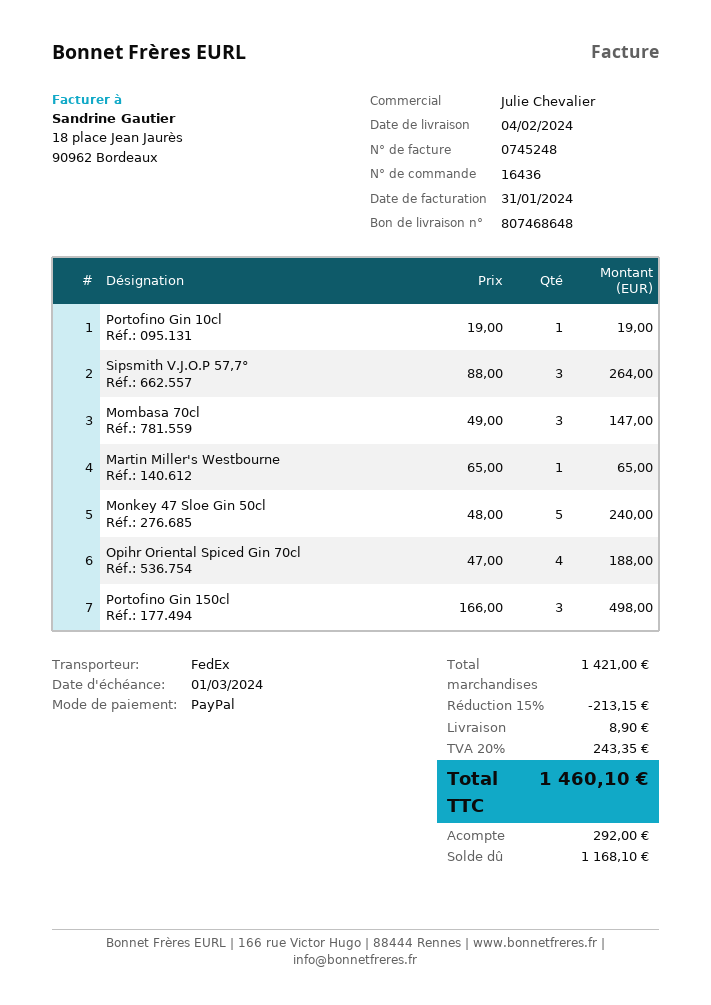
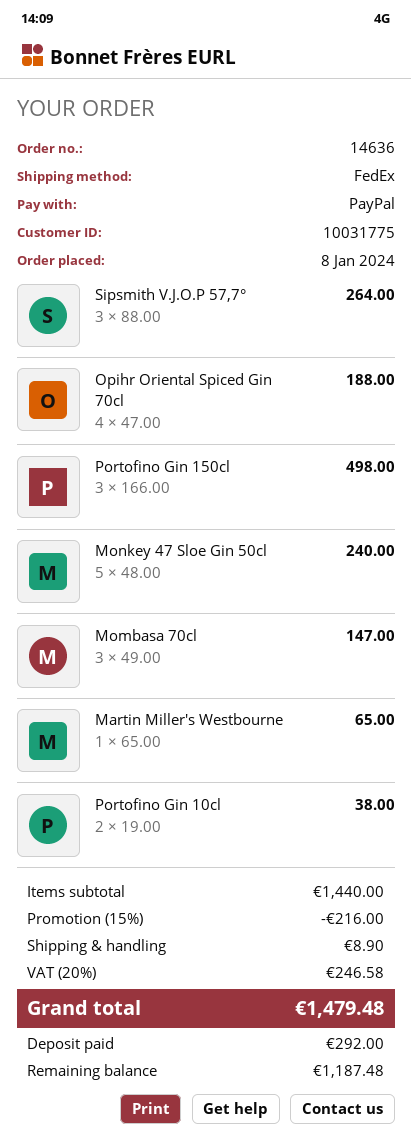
order number: 16436 -> 14636
Portofino Gin 10cl: 1 x 19.00 = 19.00 -> 2 x 19.00 = 38.00
subtotal: 1421.00 -> 1440.00
discount: 15% = 213.15 -> 15% = 216.00
tax: 20% = 243.35 -> 20% = 246.58
total: 1460.10 -> 1479.48
balance: 1168.10 -> 1187.48

